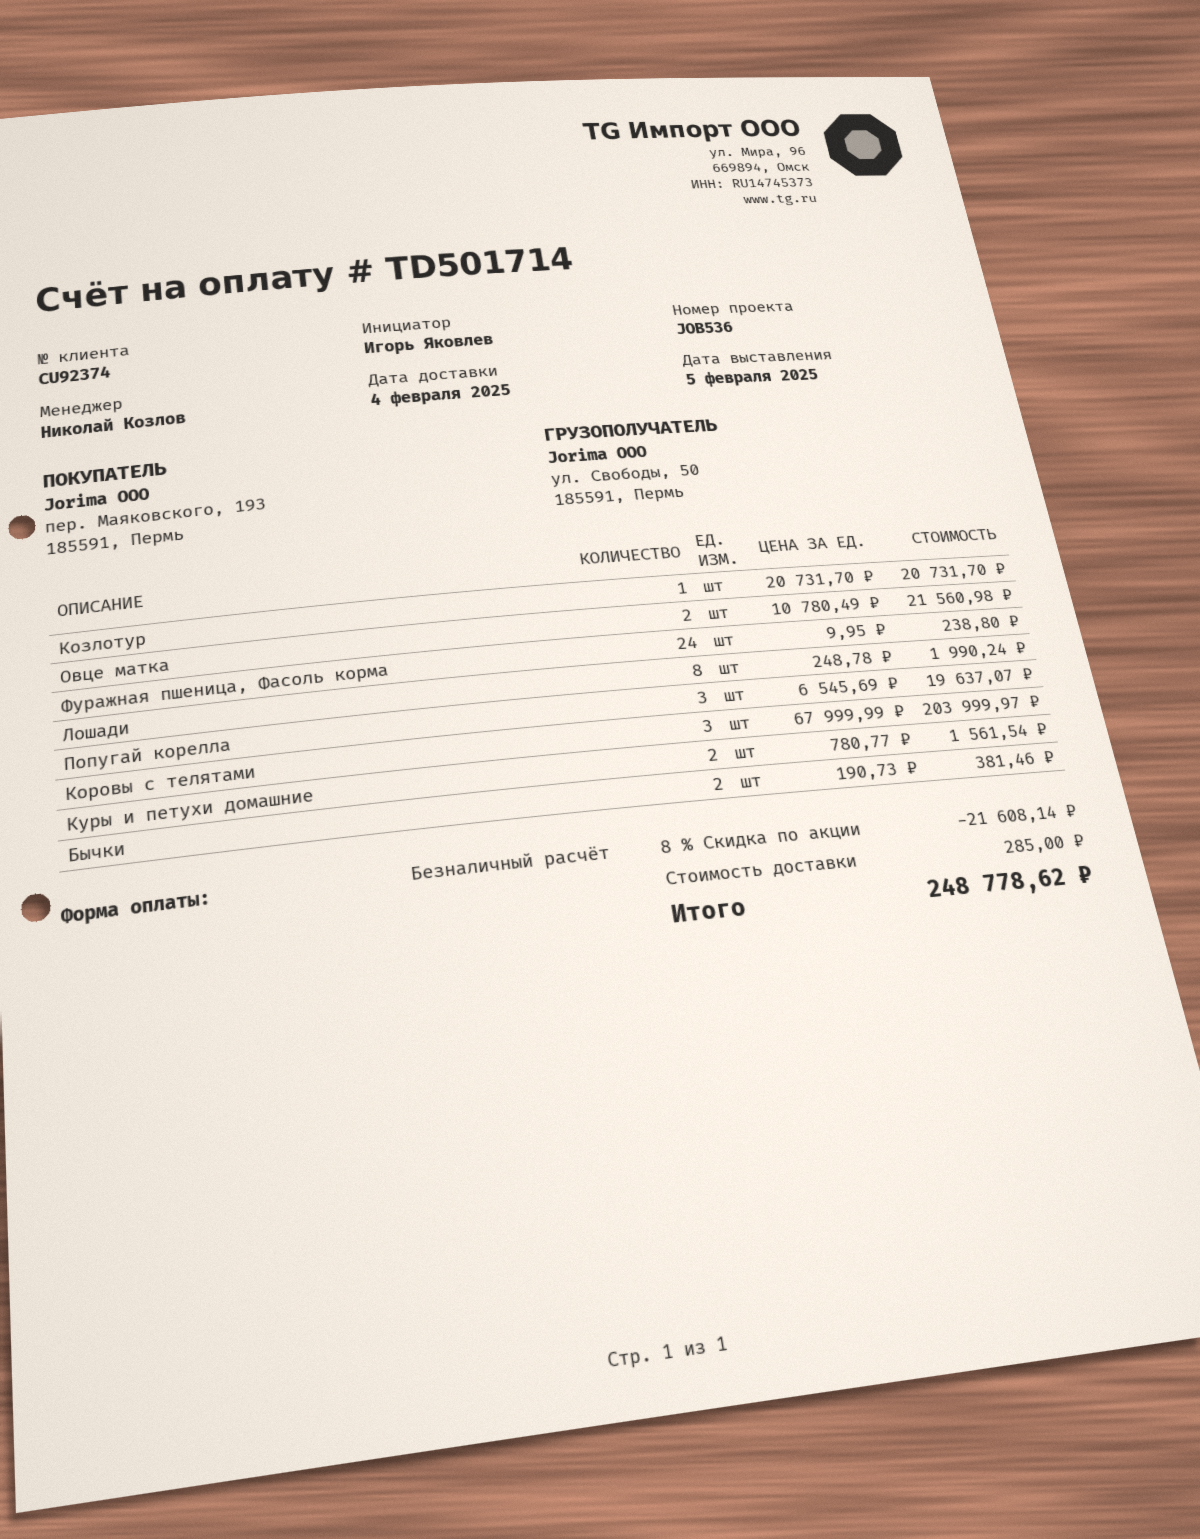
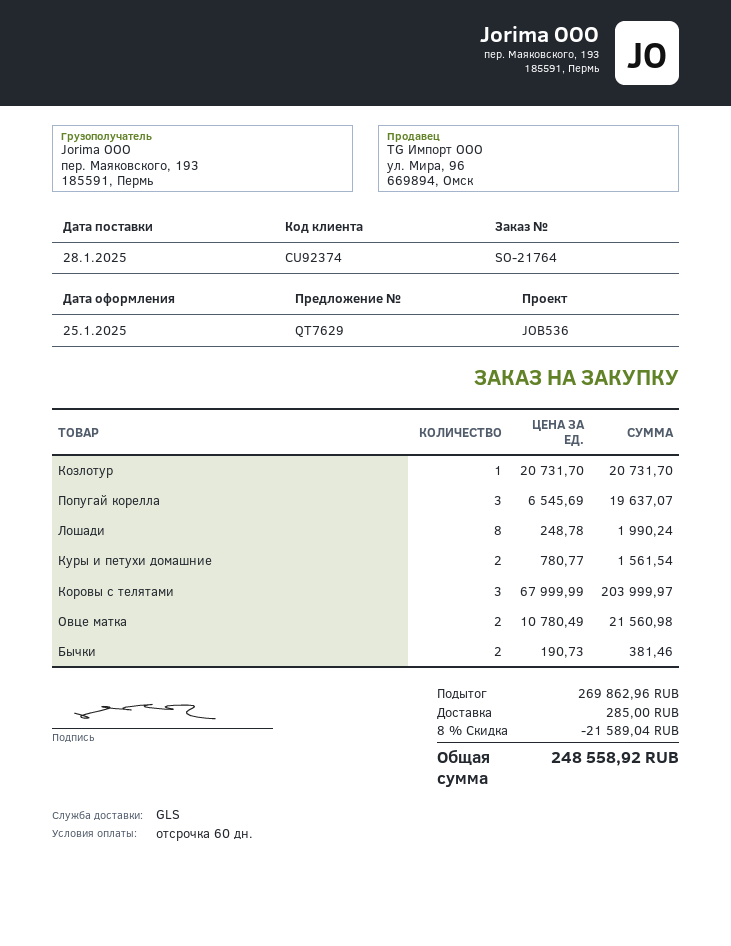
delivery date: 2025-02-04 -> 2025-01-28
ship to: ул. Свободы, 50, 185591, Пермь -> пер. Маяковского, 193, 185591, Пермь
Фуражная пшеница, Фасоль корма: 24 x 9.95 = 238.80 -> none
discount: 8% = 21608.14 -> 8% = 21589.04
total: 248778.62 -> 248558.92

